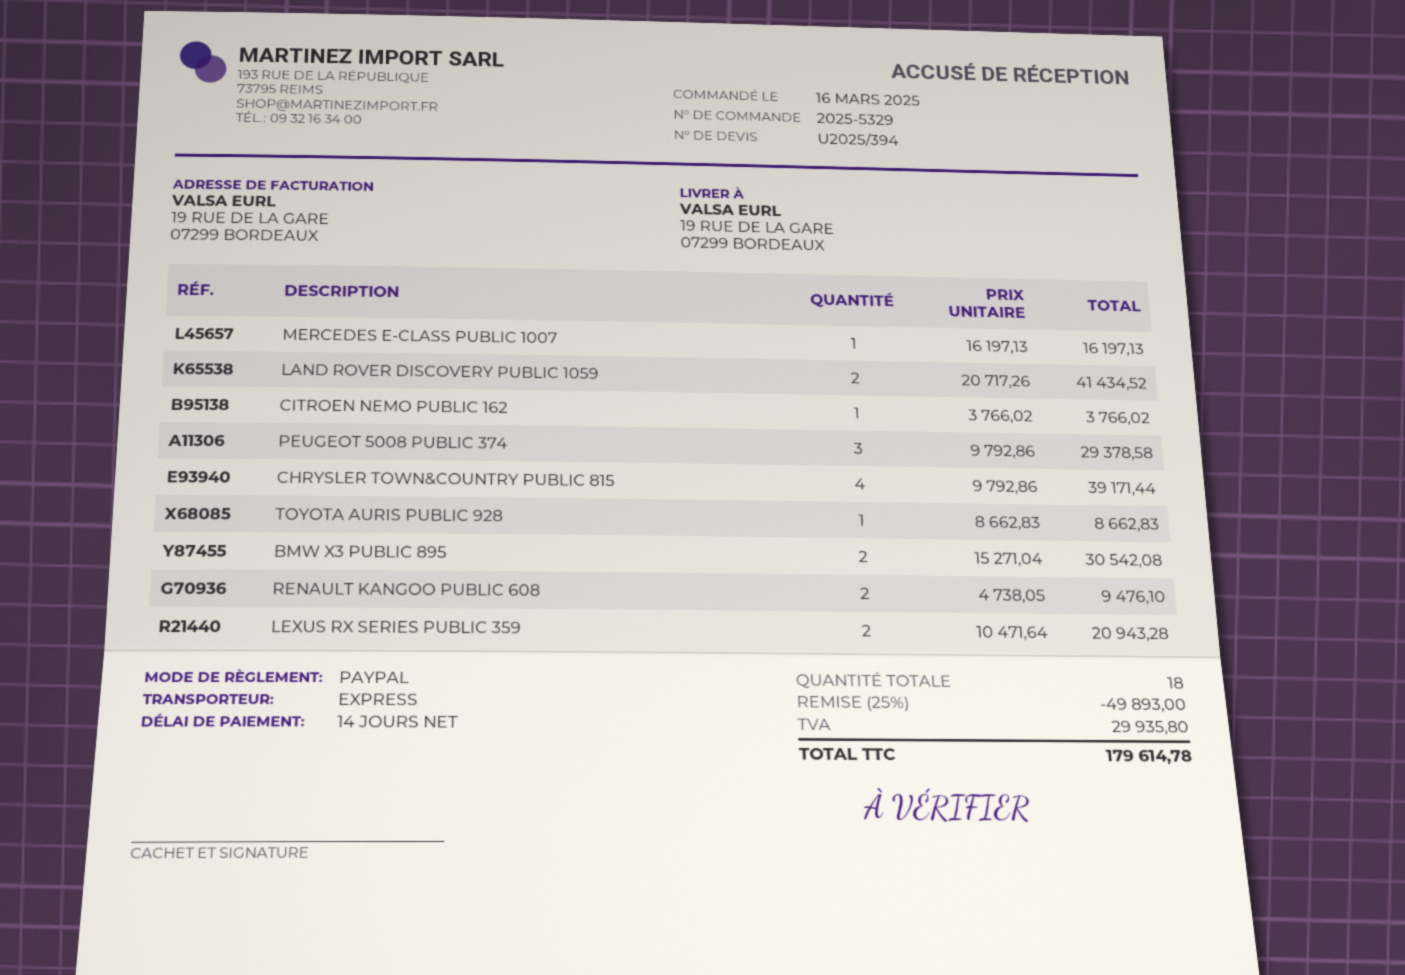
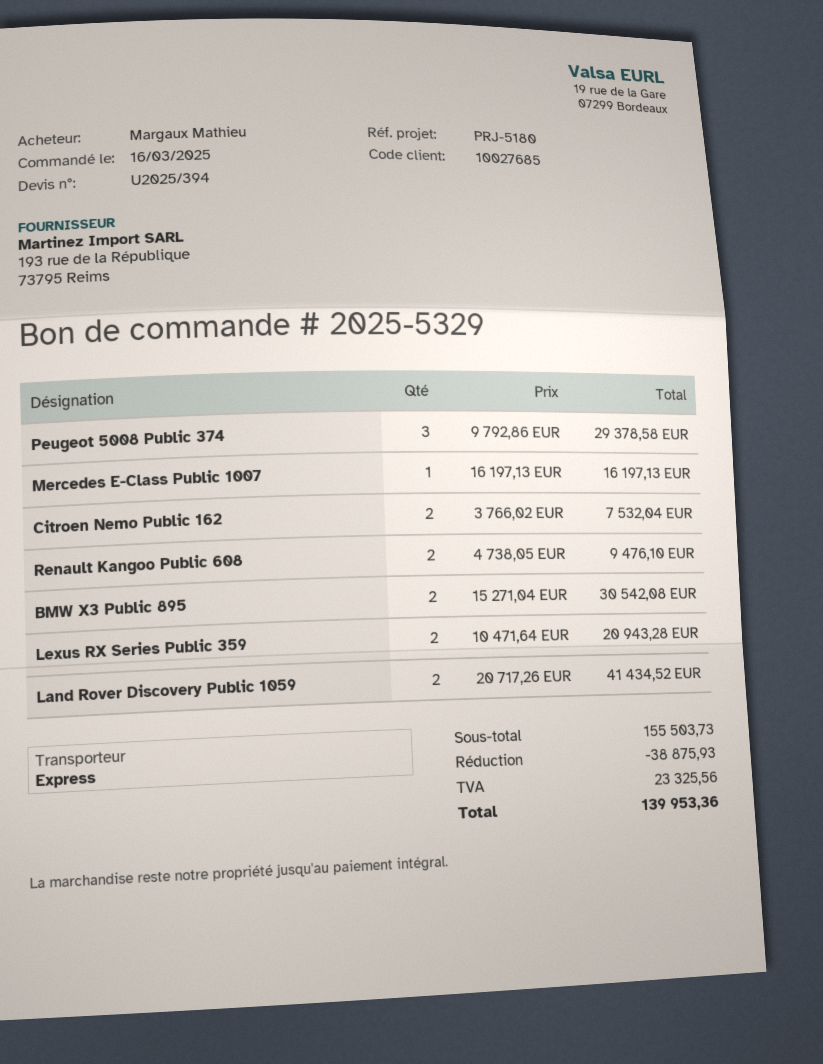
CITROEN NEMO PUBLIC 162: 1 x 3766.02 = 3766.02 -> 2 x 3766.02 = 7532.04
CHRYSLER TOWN&COUNTRY PUBLIC 815: 4 x 9792.86 = 39171.44 -> none
TOYOTA AURIS PUBLIC 928: 1 x 8662.83 = 8662.83 -> none
discount: 49893.00 -> 38875.93
tax: 29935.80 -> 23325.56
total: 179614.78 -> 139953.36

